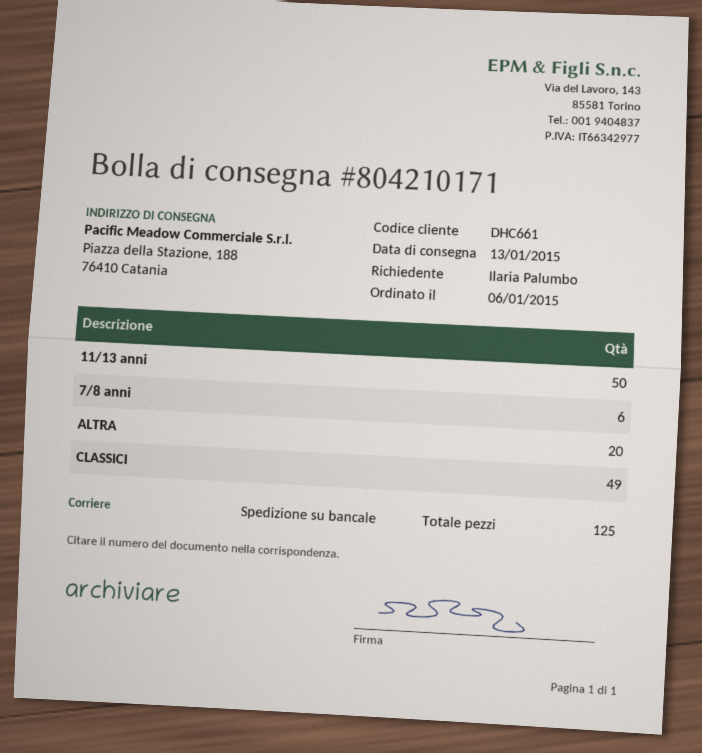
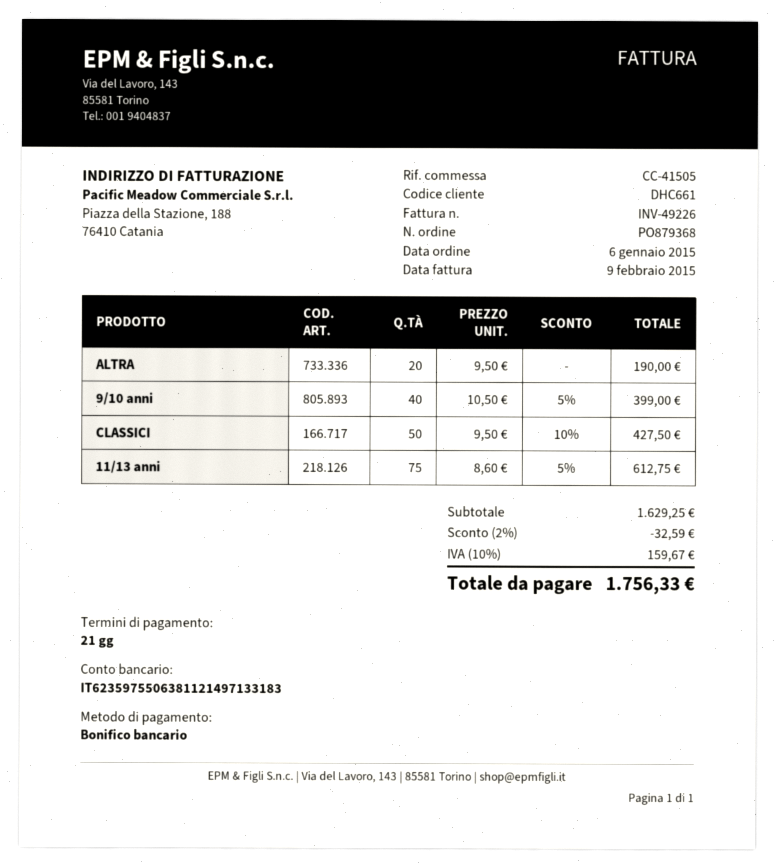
11/13 anni: 50 -> 75
7/8 anni: 6 -> none
CLASSICI: 49 -> 50
9/10 anni: none -> 40

